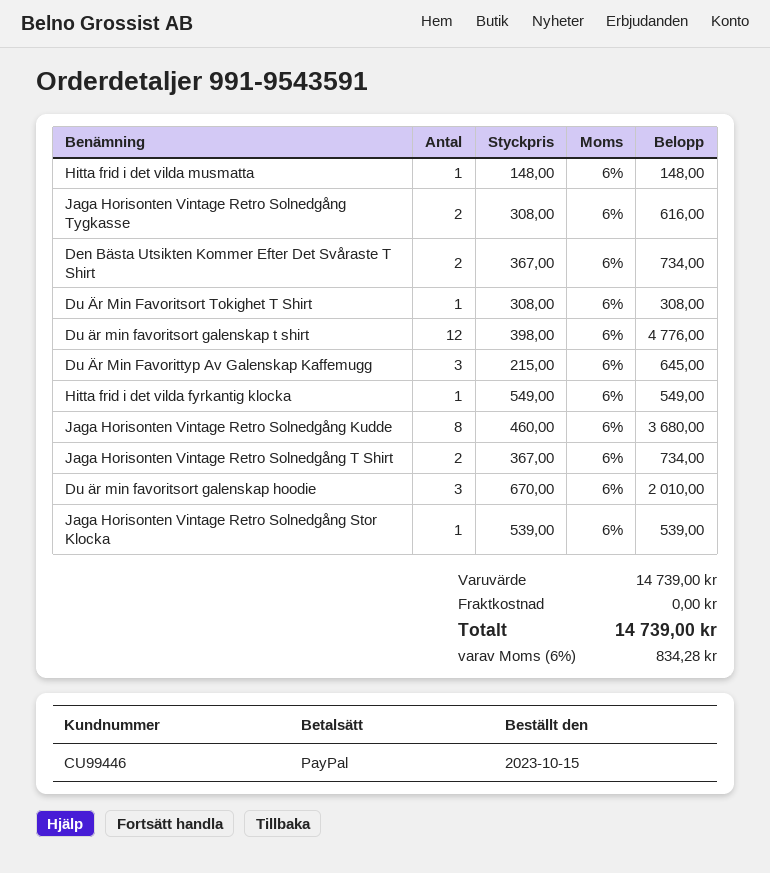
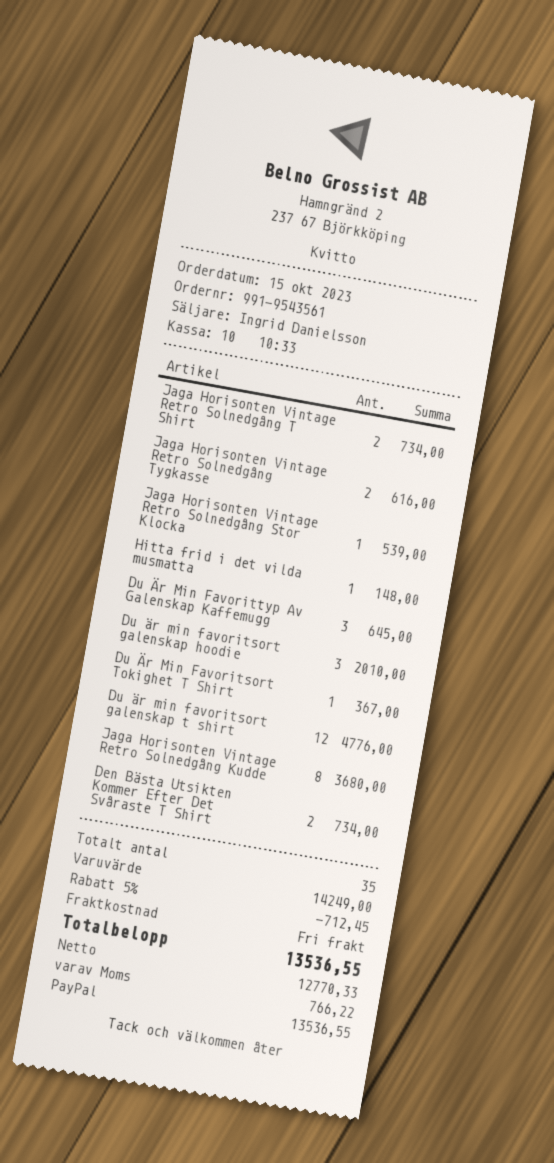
order number: 991-9543591 -> 991-9543561
Du Är Min Favoritsort Tokighet T Shirt: 1 for 308.00 -> 1 for 367.00
Hitta frid i det vilda fyrkantig klocka: 1 for 549.00 -> none
subtotal: 14739.00 -> 14249.00
discount: none -> 5% = 712.45
tax: 834.28 -> 766.22
total: 14739.00 -> 13536.55

